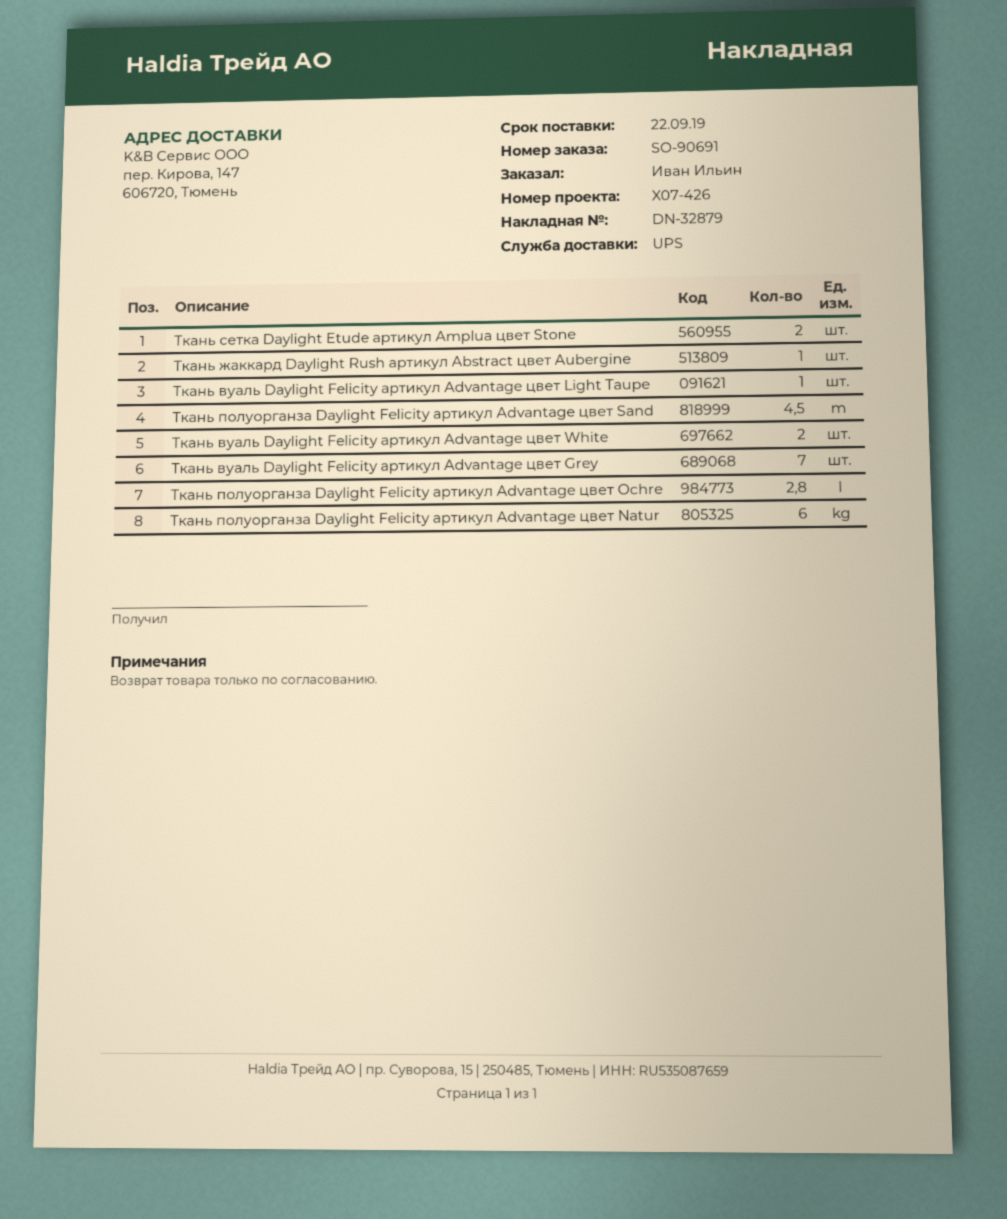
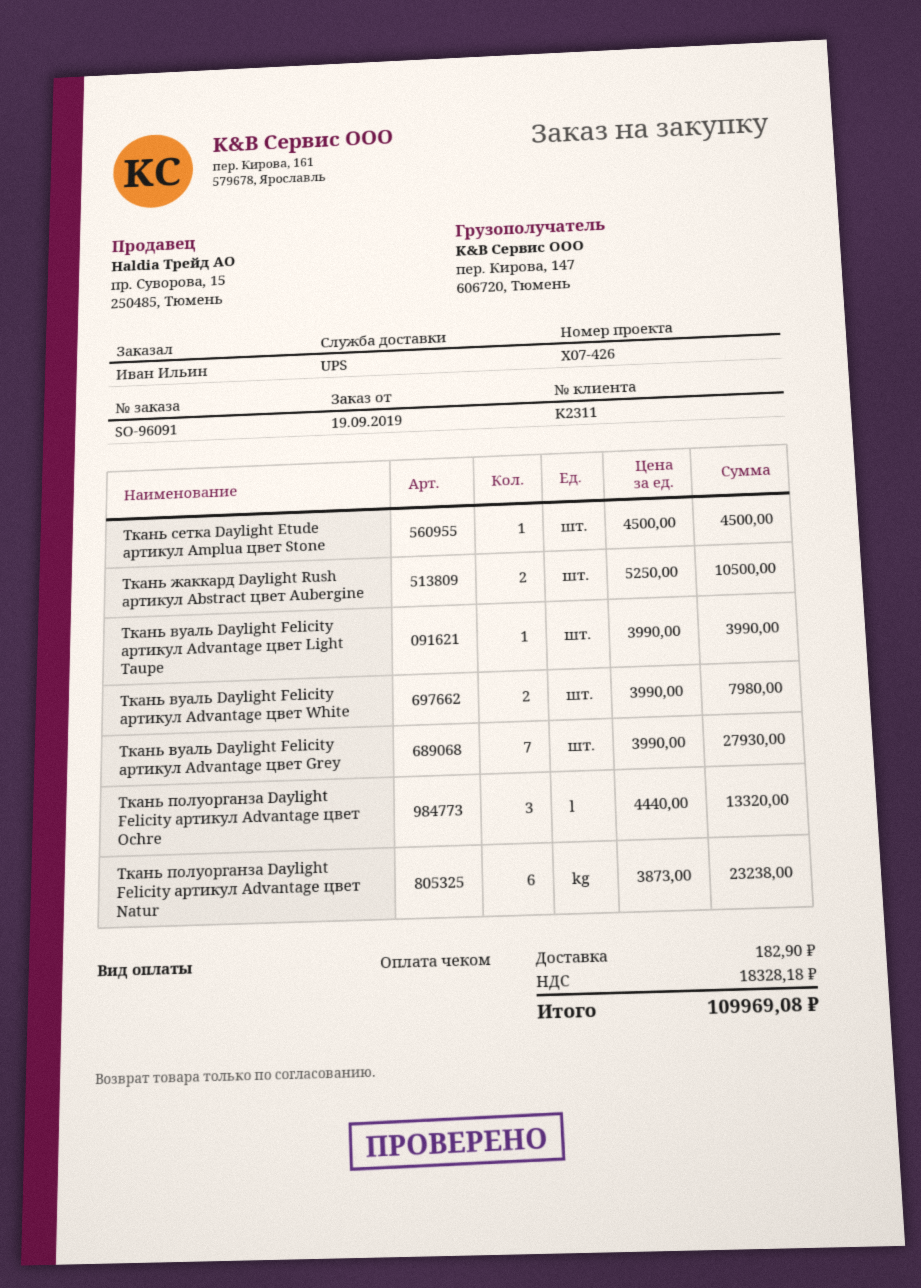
order number: SO-90691 -> SO-96091
Ткань сетка Daylight Etude артикул Amplua цвет Stone: 2 -> 1
Ткань жаккард Daylight Rush артикул Abstract цвет Aubergine: 1 -> 2
Ткань полуорганза Daylight Felicity артикул Advantage цвет Sand: 4.5 -> none
Ткань полуорганза Daylight Felicity артикул Advantage цвет Ochre: 2.8 -> 3

